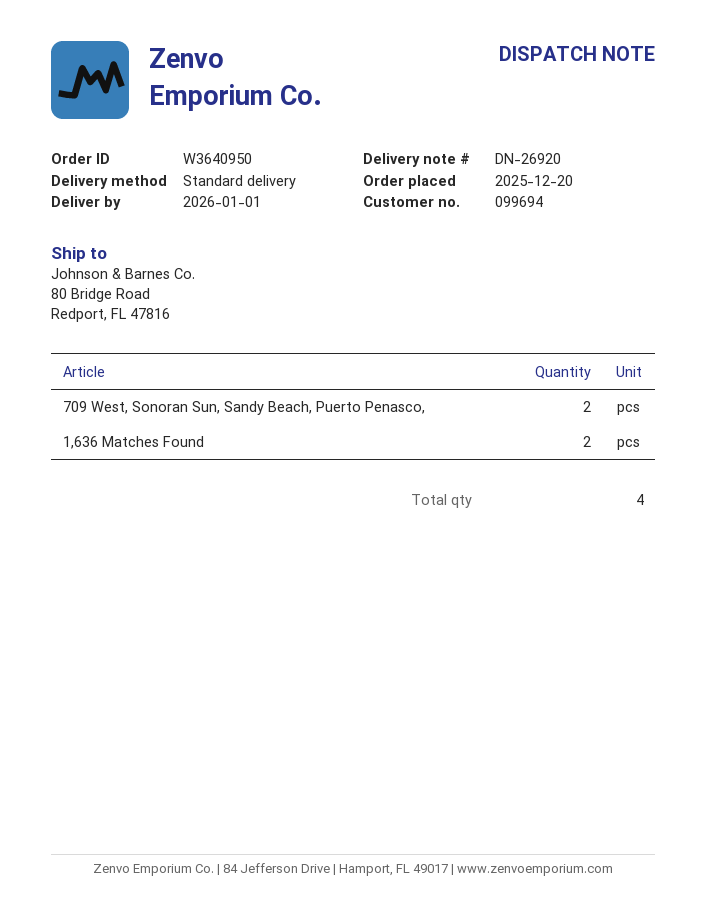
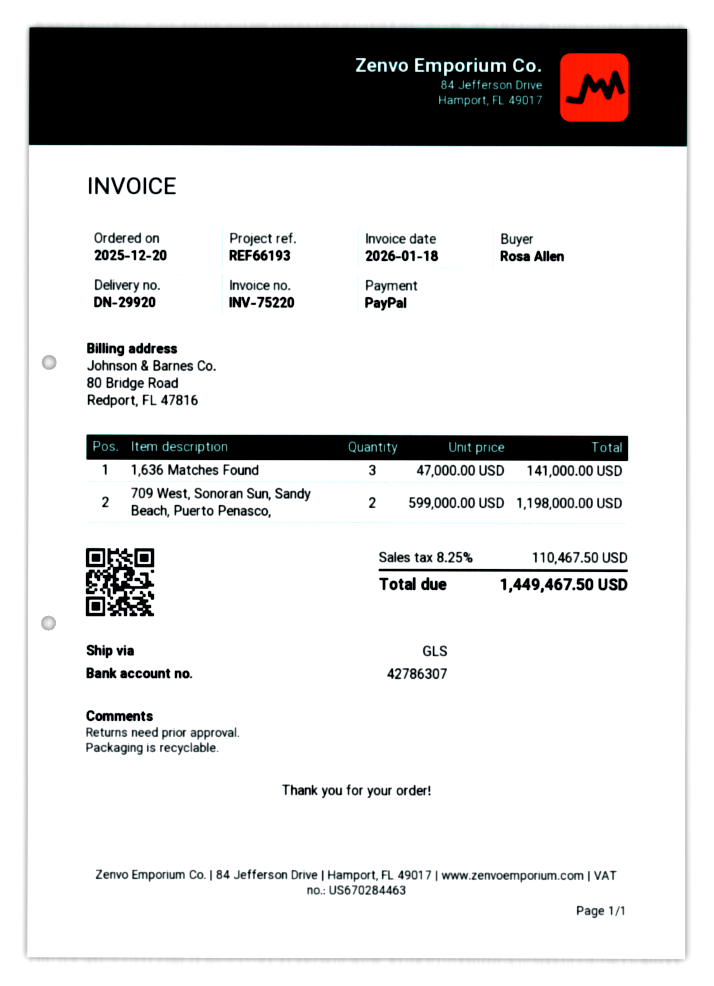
delivery note number: DN-26920 -> DN-29920
shipping method: standard -> GLS
1,636 Matches Found: 2 -> 3

